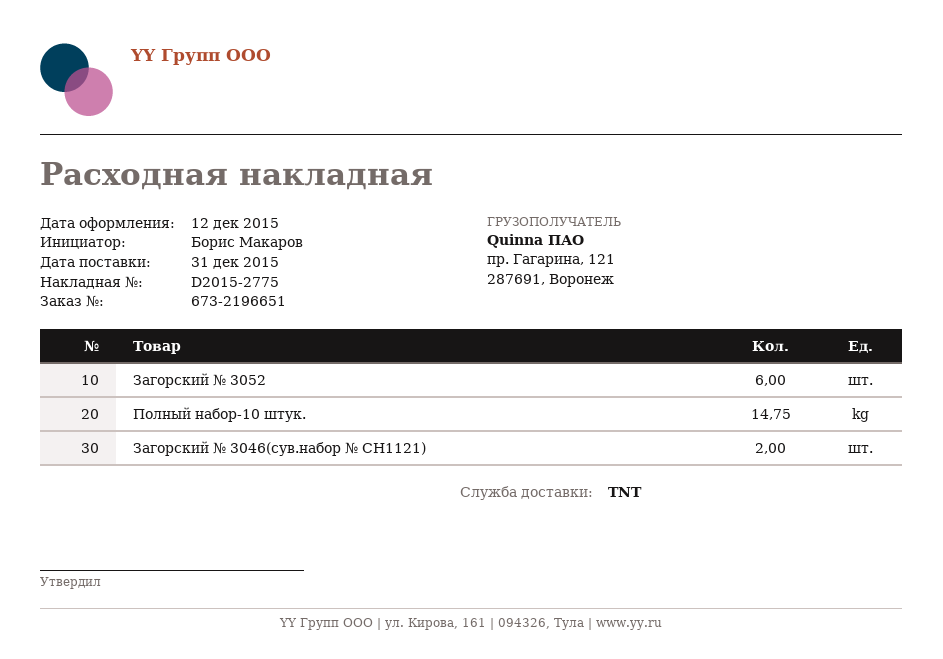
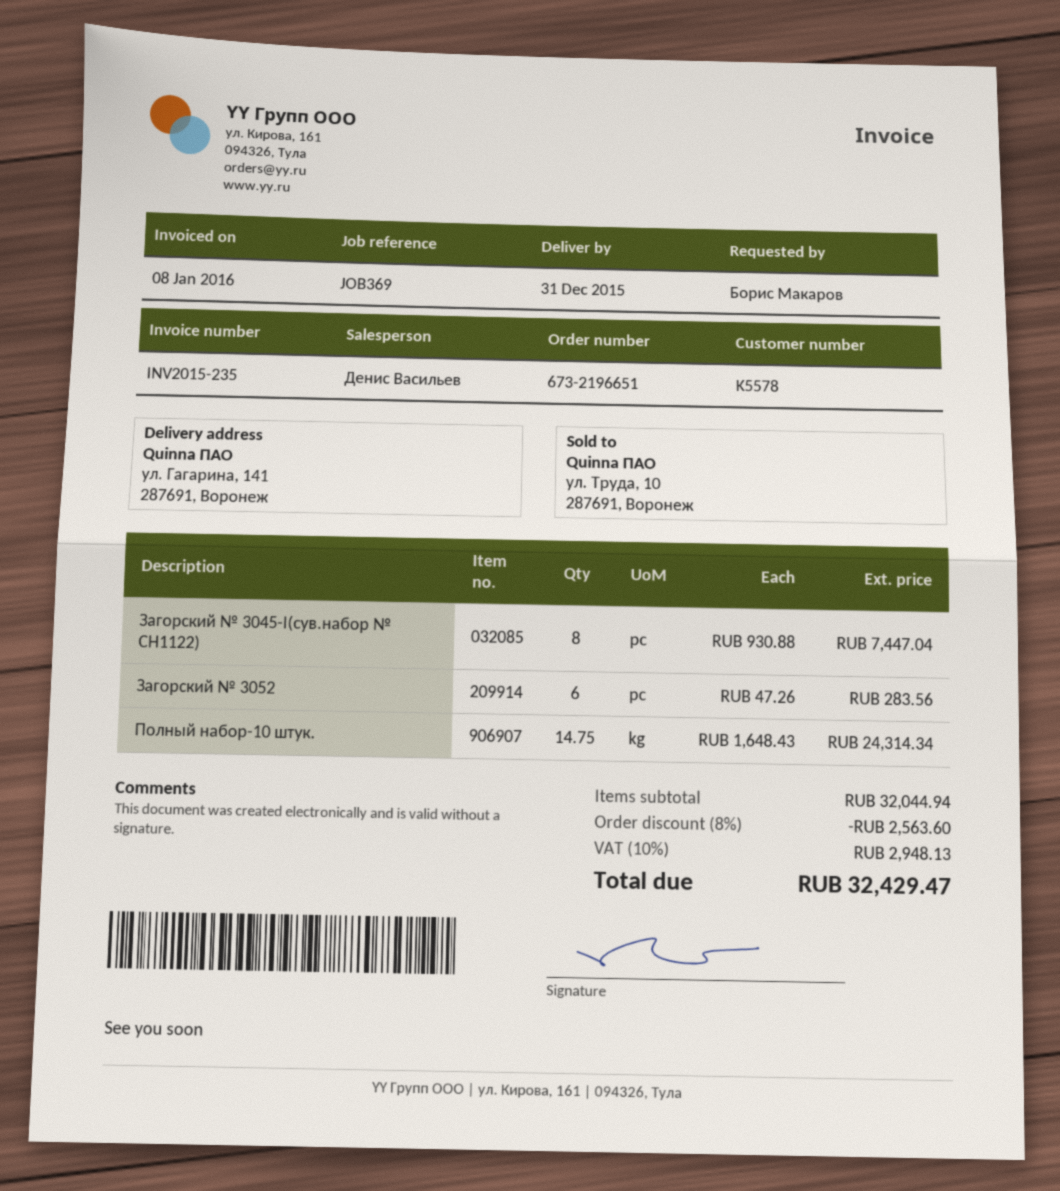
ship to: пр. Гагарина, 121, 287691, Воронеж -> ул. Гагарина, 141, 287691, Воронеж
Загорский № 3046(сув.набор № СН1121): 2 -> none
Загорский № 3045-I(сув.набор № СН1122): none -> 8

